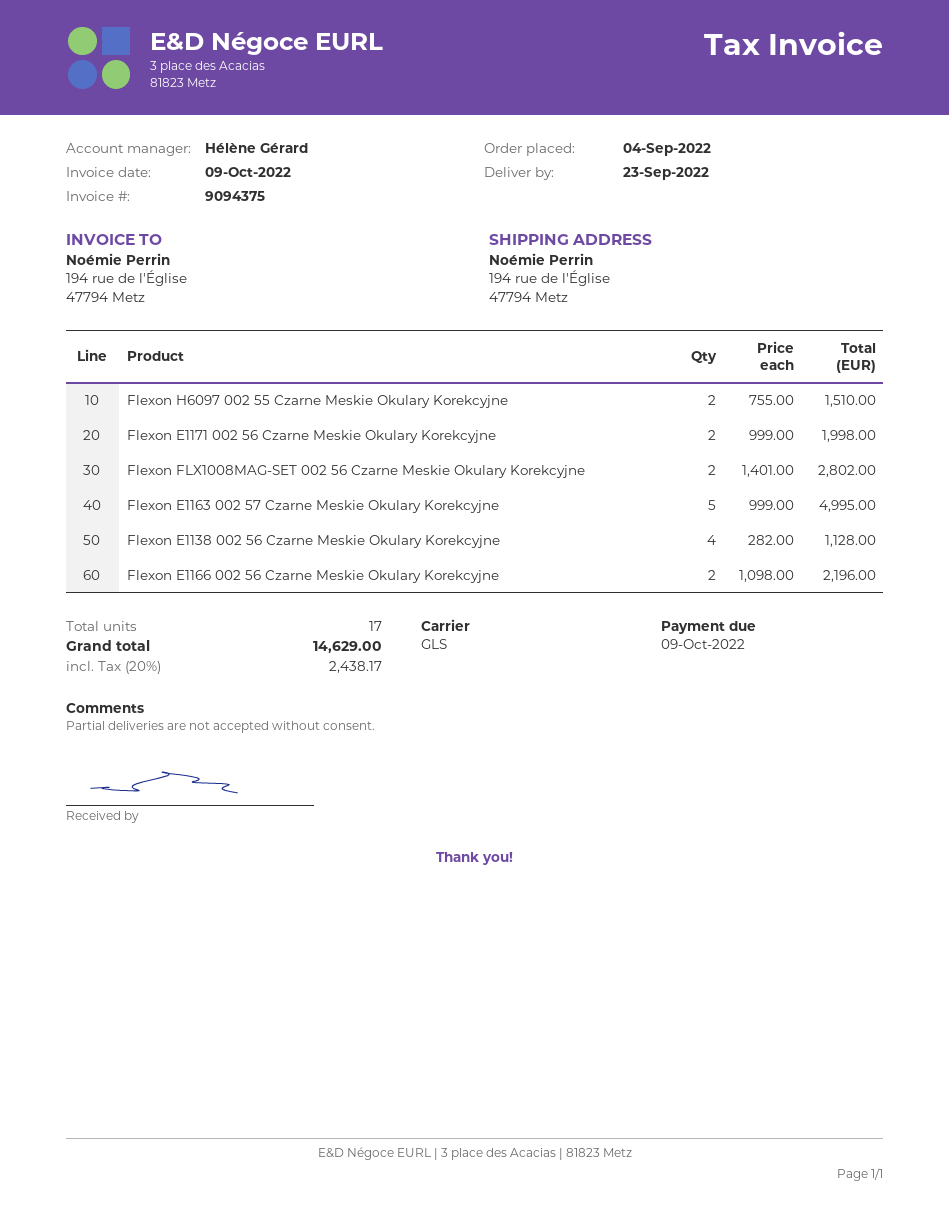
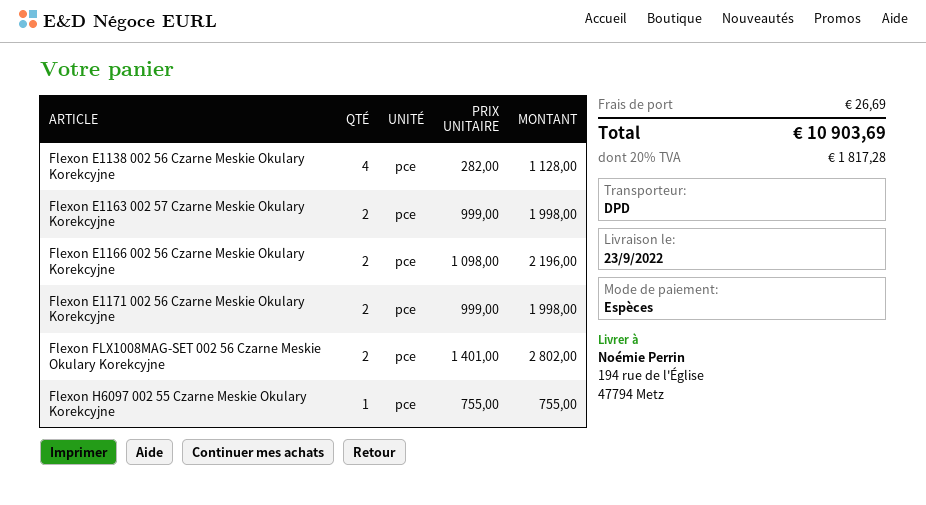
shipping method: GLS -> DPD
Flexon H6097 002 55 Czarne Meskie Okulary Korekcyjne: 2 x 755.00 = 1510.00 -> 1 x 755.00 = 755.00
Flexon E1163 002 57 Czarne Meskie Okulary Korekcyjne: 5 x 999.00 = 4995.00 -> 2 x 999.00 = 1998.00
shipping: none -> 26.69
tax: 20% = 2438.17 -> 20% = 1817.28
total: 14629.00 -> 10903.69

